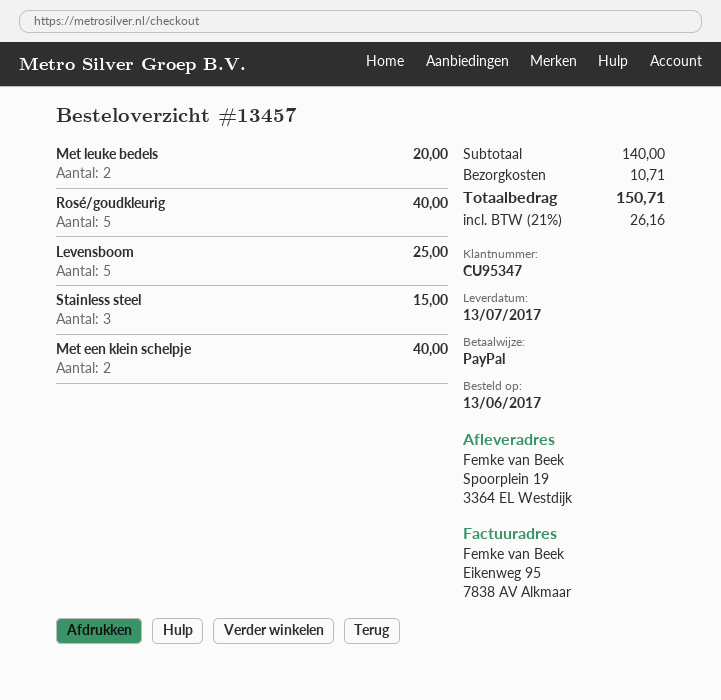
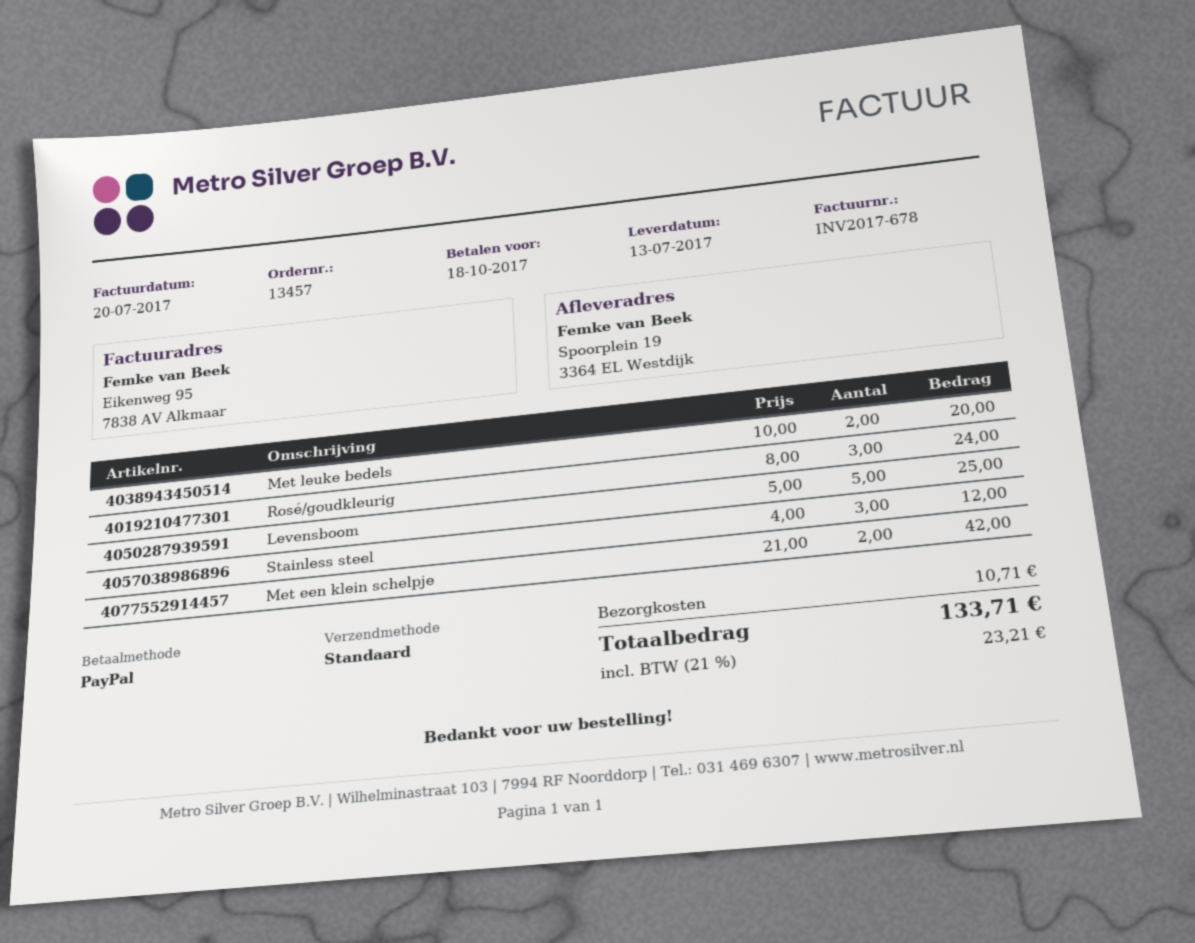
Rosé/goudkleurig: 5 for 40.00 -> 3 for 24.00
Stainless steel: 3 for 15.00 -> 3 for 12.00
Met een klein schelpje: 2 for 40.00 -> 2 for 42.00
tax: 21% = 26.16 -> 21% = 23.21
total: 150.71 -> 133.71

